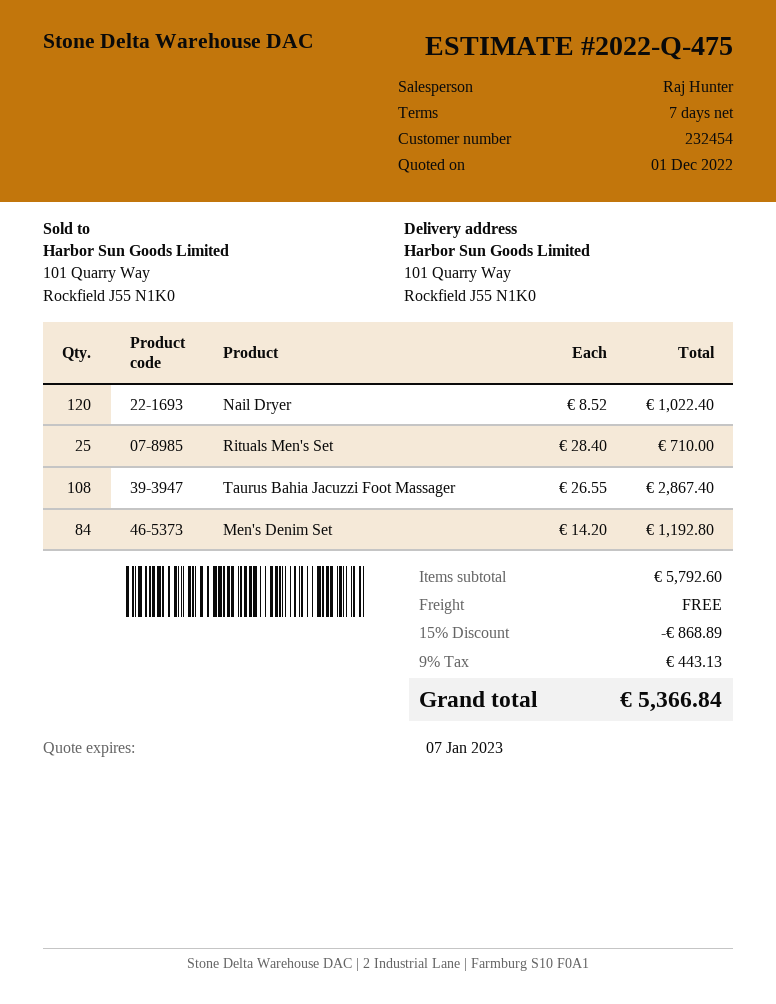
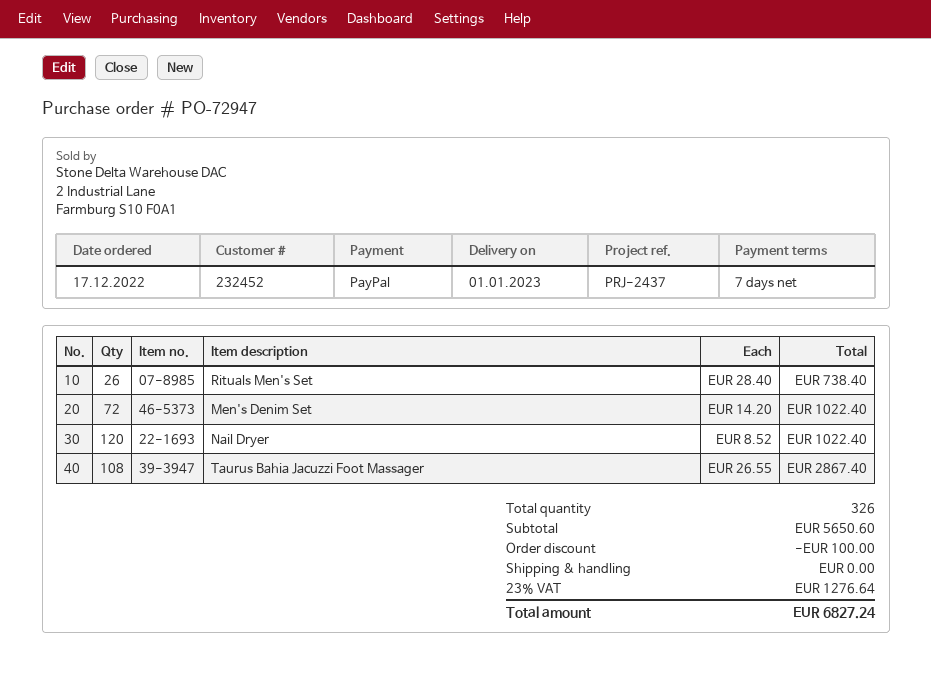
customer number: 232454 -> 232452
Rituals Men's Set: 25 x 28.40 = 710.00 -> 26 x 28.40 = 738.40
Men's Denim Set: 84 x 14.20 = 1192.80 -> 72 x 14.20 = 1022.40
subtotal: 5792.60 -> 5650.60
discount: 868.89 -> 100.00
tax: 9% = 443.13 -> 23% = 1276.64
total: 5366.84 -> 6827.24

